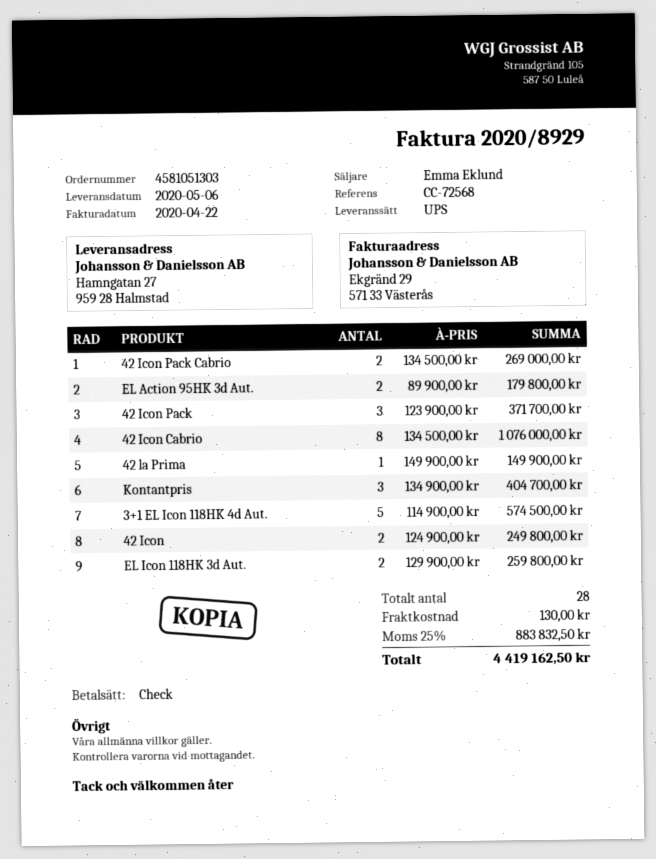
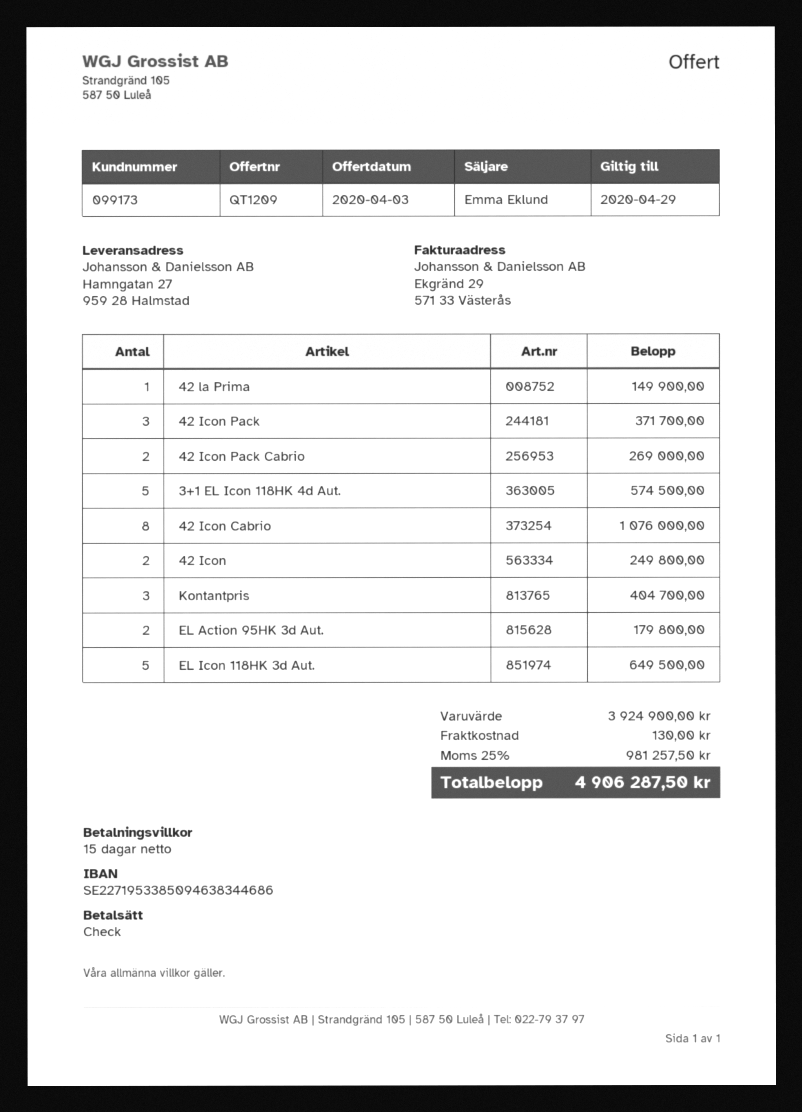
EL Icon 118HK 3d Aut.: 2 for 259800.00 -> 5 for 649500.00
tax: 25% = 883832.50 -> 25% = 981257.50
total: 4419162.50 -> 4906287.50

